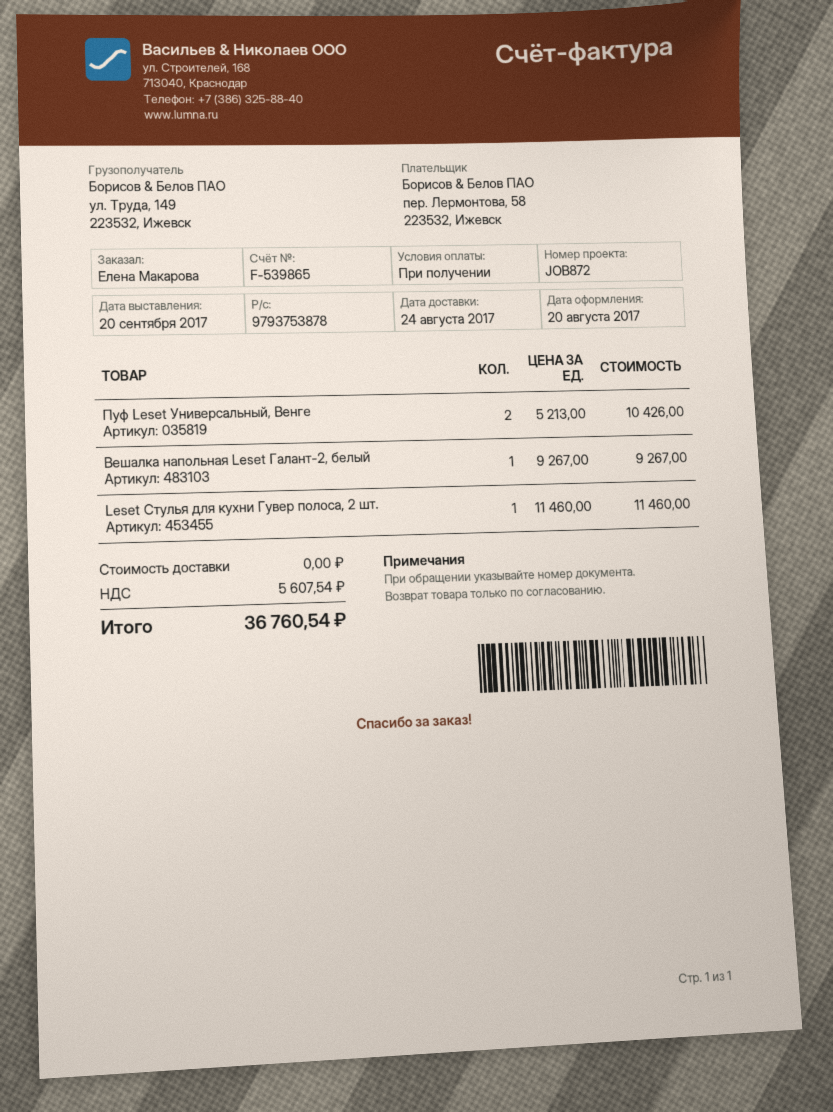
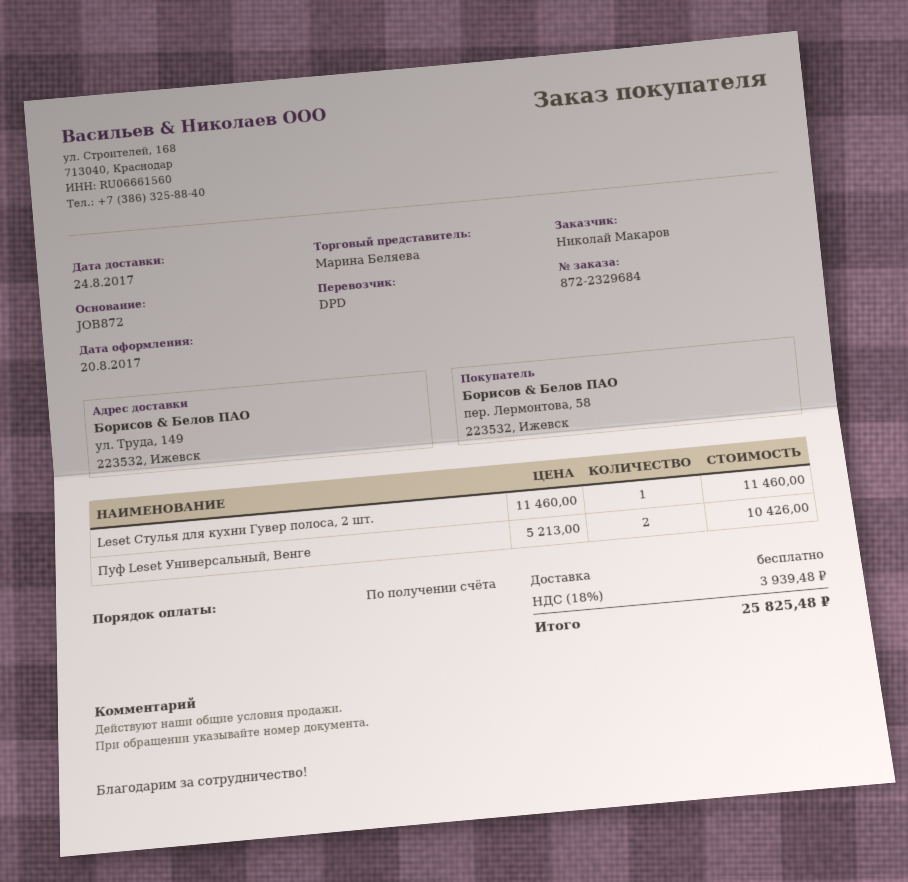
ordered by: Елена Макарова -> Николай Макаров
Вешалка напольная Leset Галант-2, белый: 1 x 9267.00 = 9267.00 -> none
tax: 5607.54 -> 3939.48
total: 36760.54 -> 25825.48

